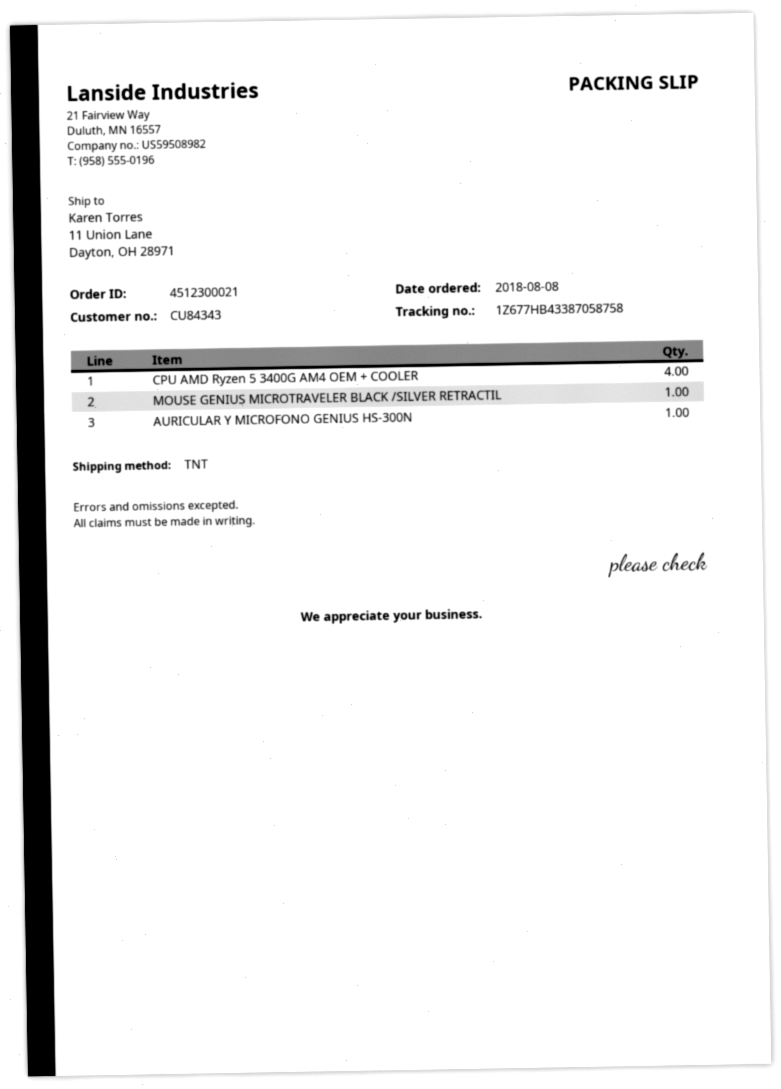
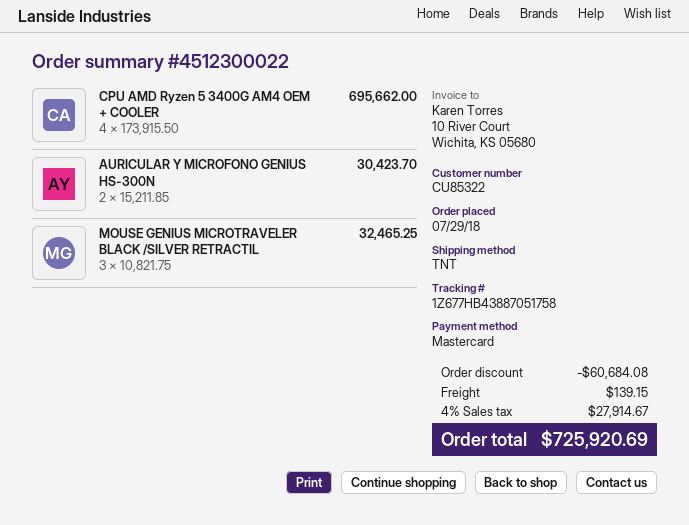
order number: 4512300021 -> 4512300022
order date: 2018-08-08 -> 2018-07-29
customer number: CU84343 -> CU85322
tracking number: 1Z677HB43387058758 -> 1Z677HB43887051758
MOUSE GENIUS MICROTRAVELER BLACK /SILVER RETRACTIL: 1 -> 3
AURICULAR Y MICROFONO GENIUS HS-300N: 1 -> 2

